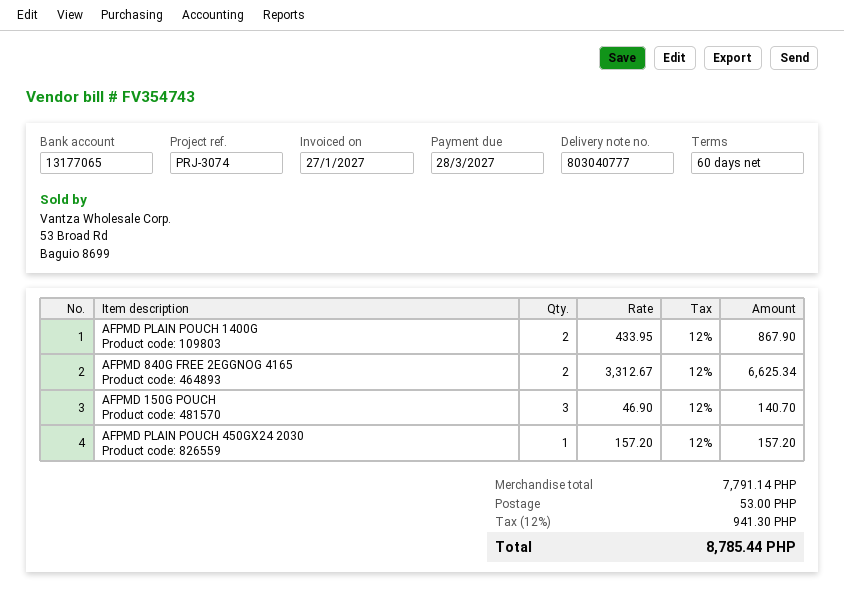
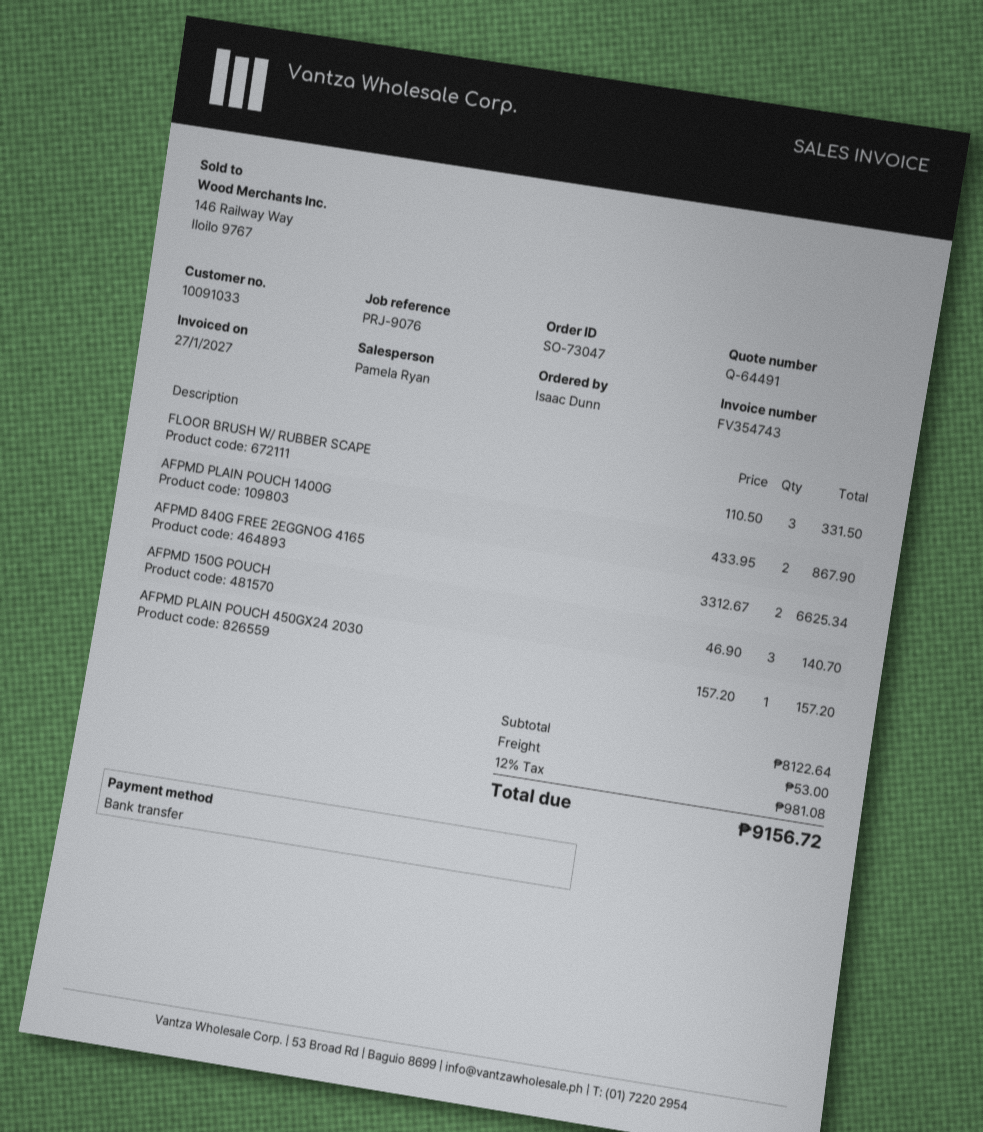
reference: PRJ-3074 -> PRJ-9076
FLOOR BRUSH W/ RUBBER SCAPE: none -> 3 x 110.50 = 331.50
subtotal: 7791.14 -> 8122.64
tax: 12% = 941.30 -> 12% = 981.08
total: 8785.44 -> 9156.72

